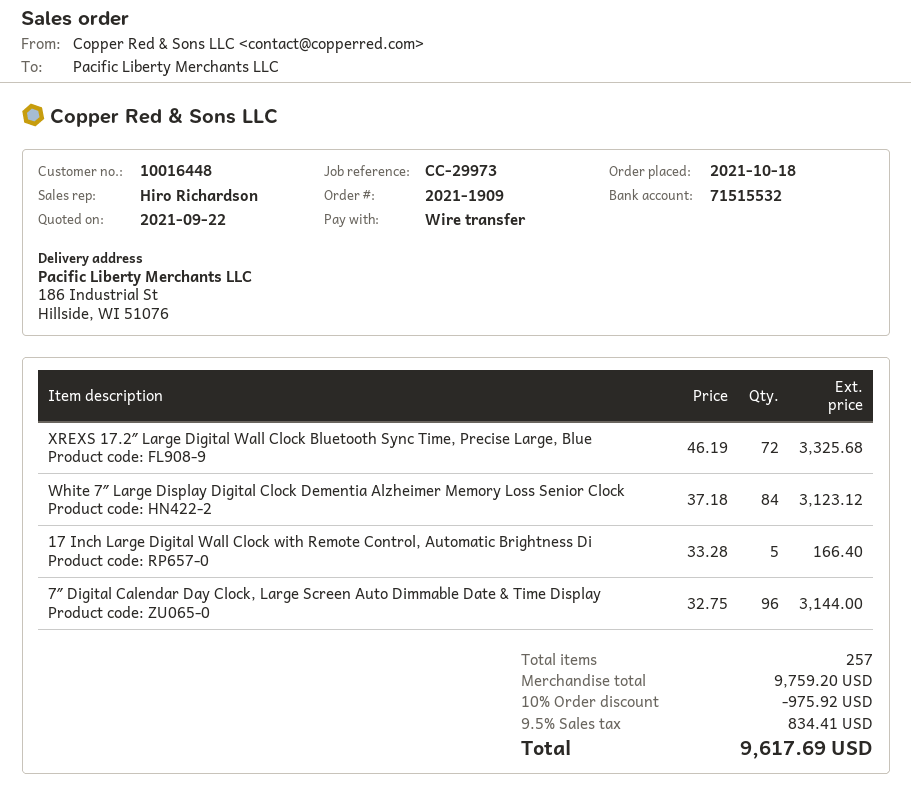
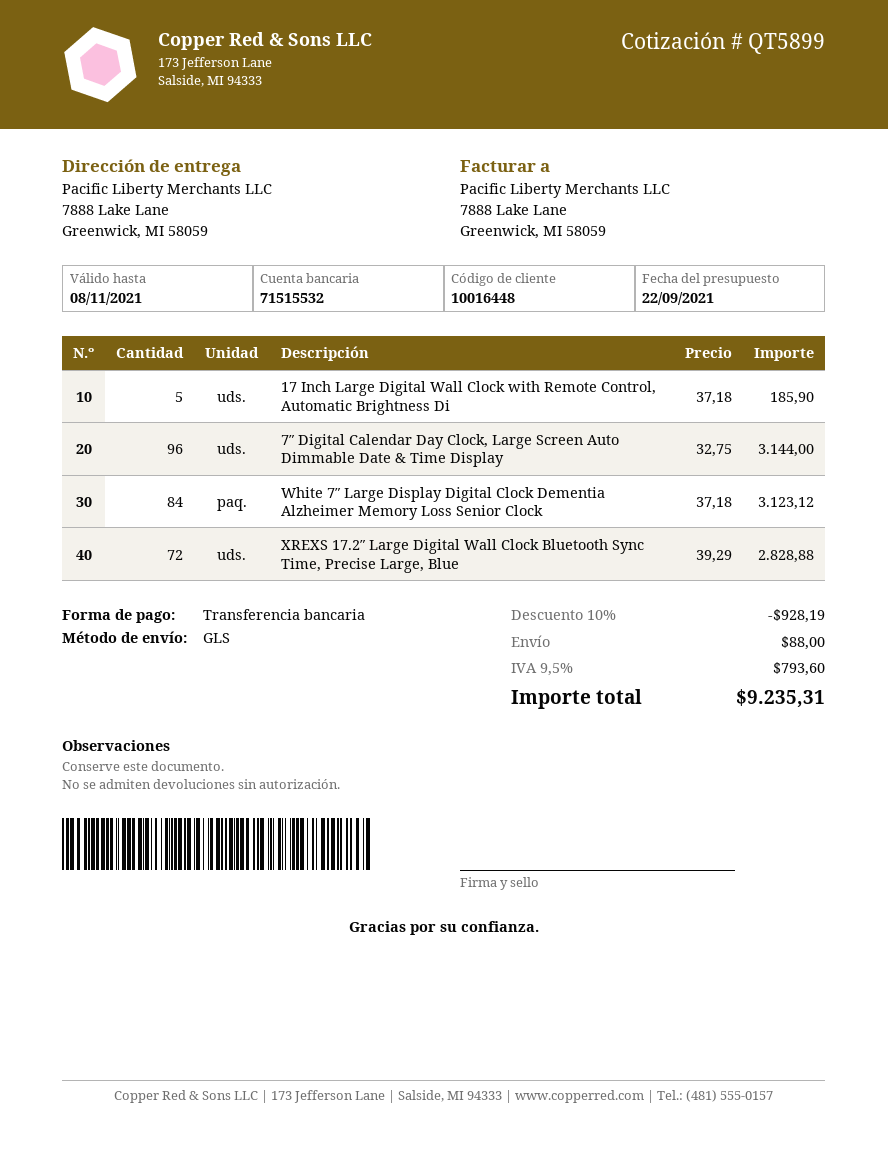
ship to: 186 Industrial St, Hillside, WI 51076 -> 7888 Lake Lane, Greenwick, MI 58059
XREXS 17.2″ Large Digital Wall Clock Bluetooth Sync Time, Precise Large, Blue: 72 x 46.19 = 3325.68 -> 72 x 39.29 = 2828.88
17 Inch Large Digital Wall Clock with Remote Control, Automatic Brightness Di: 5 x 33.28 = 166.40 -> 5 x 37.18 = 185.90
discount: 10% = 975.92 -> 10% = 928.19
shipping: none -> 88.00
tax: 9.5% = 834.41 -> 9.5% = 793.60
total: 9617.69 -> 9235.31

